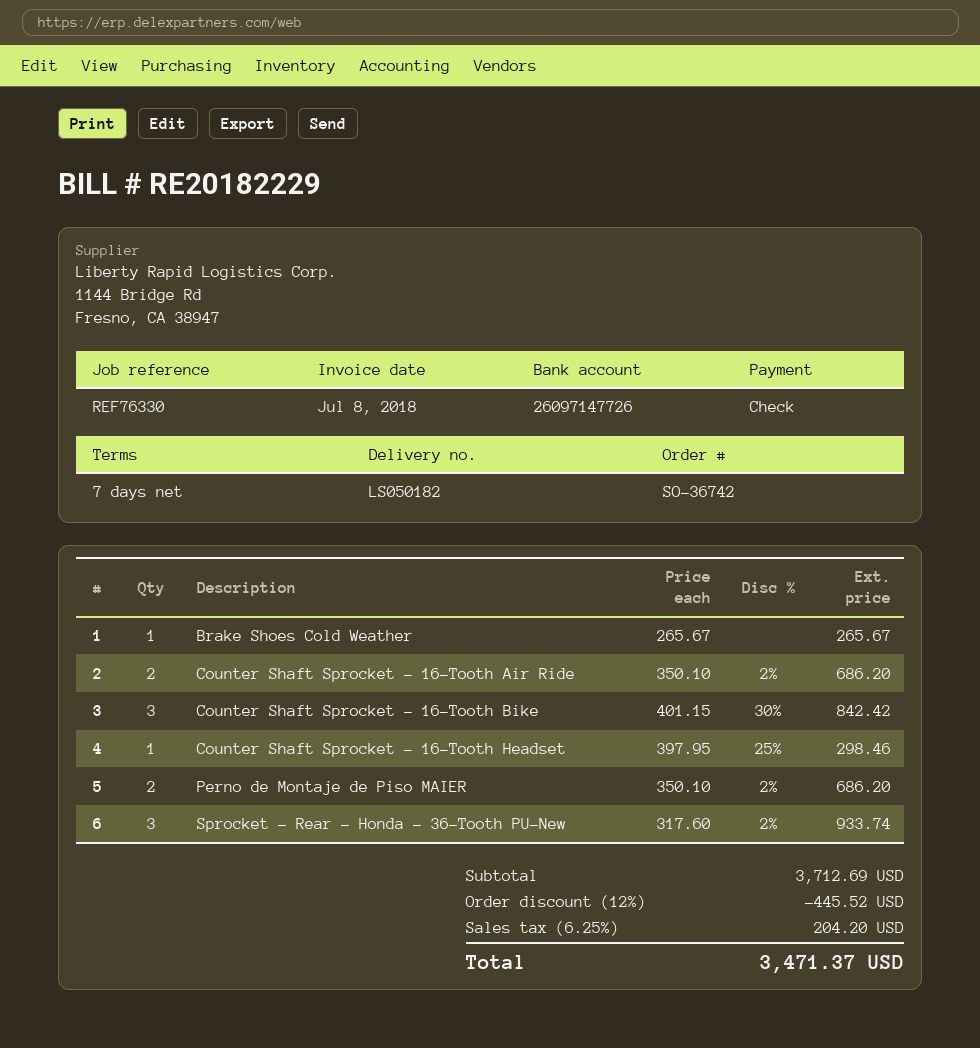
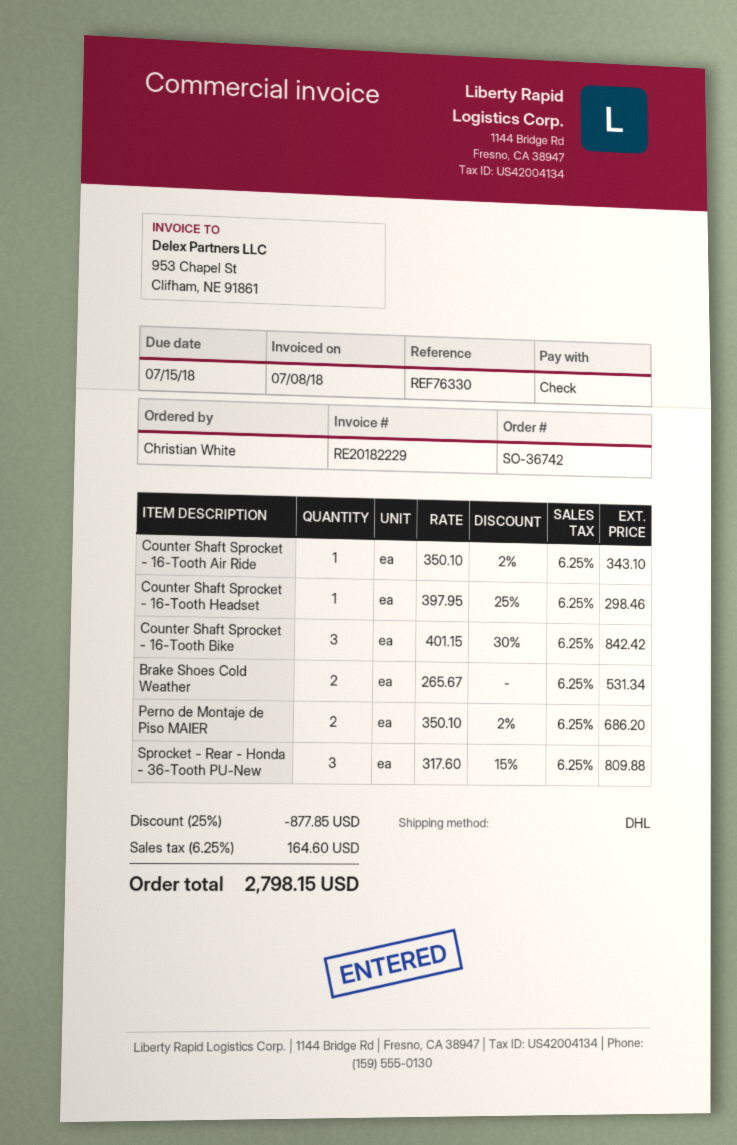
Brake Shoes Cold Weather: 1 x 265.67 = 265.67 -> 2 x 265.67 = 531.34
Counter Shaft Sprocket - 16-Tooth Air Ride: 2 x 350.10 - 2% = 686.20 -> 1 x 350.10 - 2% = 343.10
Sprocket - Rear - Honda - 36-Tooth PU-New: 3 x 317.60 - 2% = 933.74 -> 3 x 317.60 - 15% = 809.88
discount: 12% = 445.52 -> 25% = 877.85
tax: 6.25% = 204.20 -> 6.25% = 164.60
total: 3471.37 -> 2798.15

